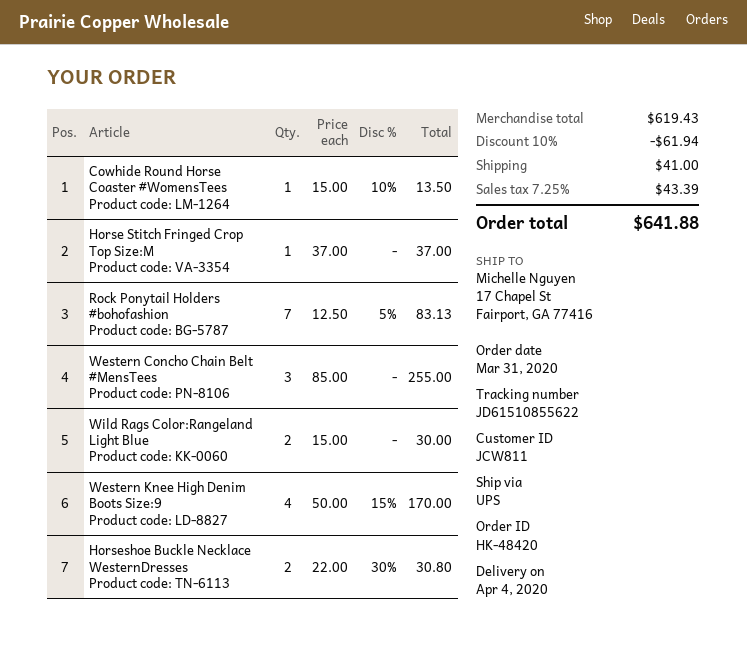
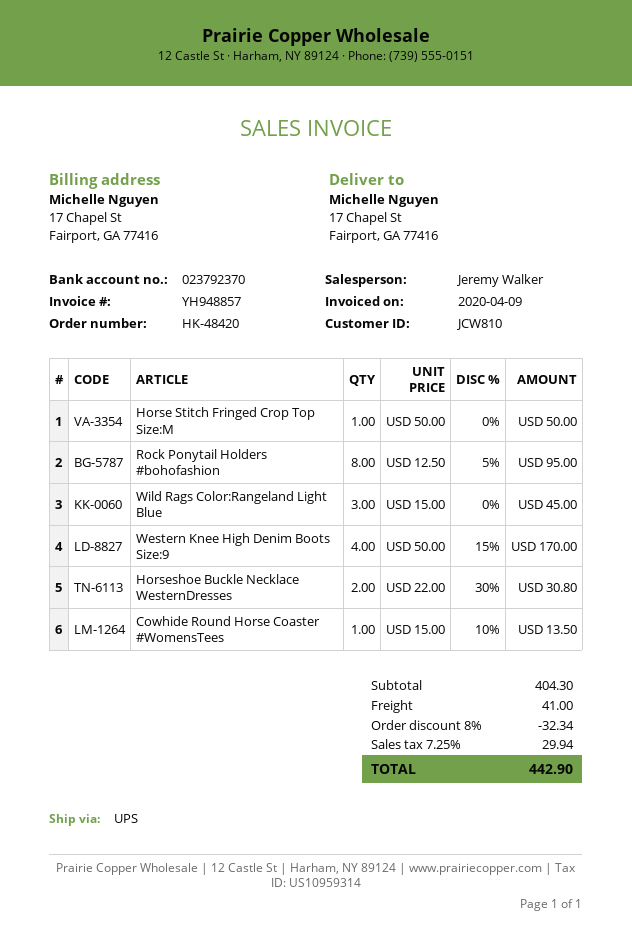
customer number: JCW811 -> JCW810
Horse Stitch Fringed Crop Top Size:M: 1 x 37.00 = 37.00 -> 1 x 50.00 = 50.00
Rock Ponytail Holders #bohofashion: 7 x 12.50 - 5% = 83.13 -> 8 x 12.50 - 5% = 95.00
Western Concho Chain Belt #MensTees: 3 x 85.00 = 255.00 -> none
Wild Rags Color:Rangeland Light Blue: 2 x 15.00 = 30.00 -> 3 x 15.00 = 45.00
subtotal: 619.43 -> 404.30
discount: 10% = 61.94 -> 8% = 32.34
tax: 7.25% = 43.39 -> 7.25% = 29.94
total: 641.88 -> 442.90

